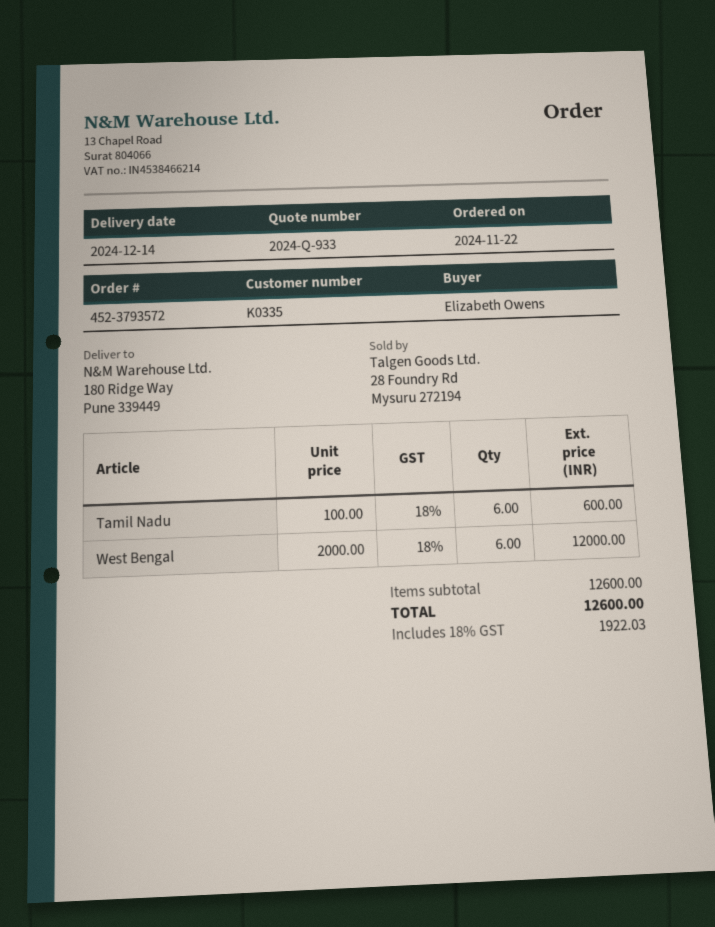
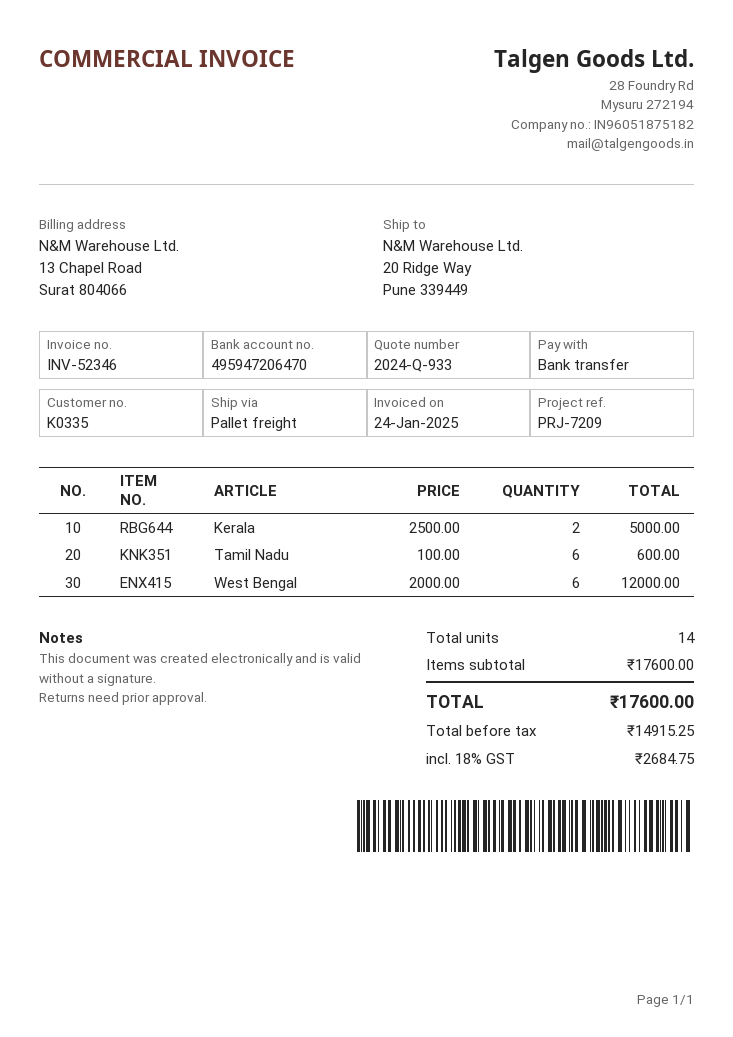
ship to: 180 Ridge Way, Pune 339449 -> 20 Ridge Way, Pune 339449
Kerala: none -> 2 x 2500.00 = 5000.00
subtotal: 12600.00 -> 17600.00
tax: 18% = 1922.03 -> 18% = 2684.75
total: 12600.00 -> 17600.00

